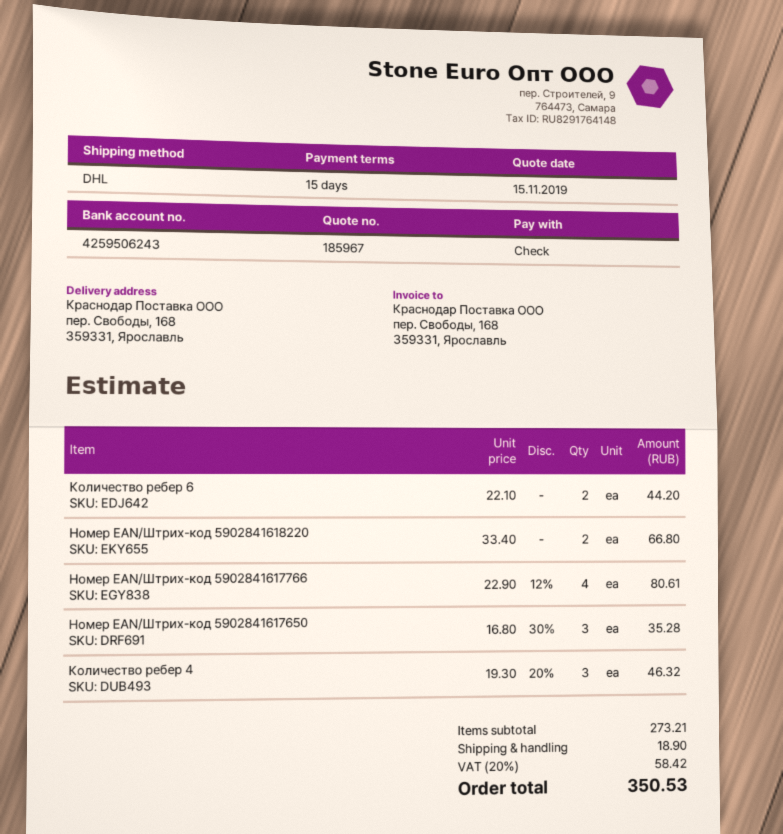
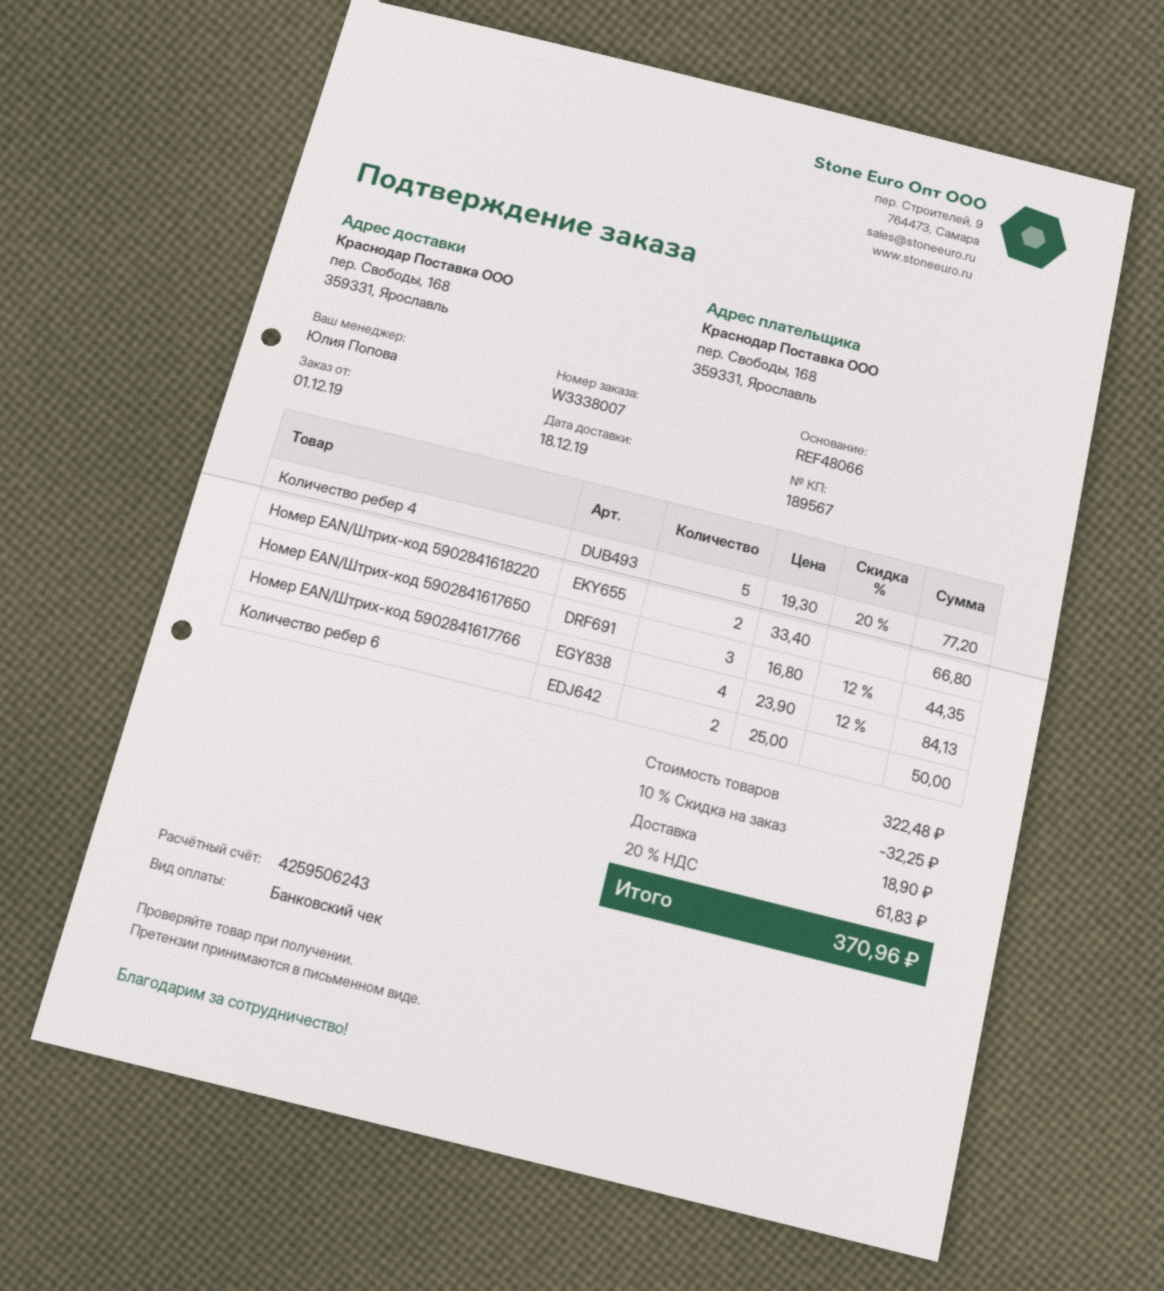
quote number: 185967 -> 189567
Количество ребер 6: 2 x 22.10 = 44.20 -> 2 x 25.00 = 50.00
Номер EAN/Штрих-код 5902841617766: 4 x 22.90 - 12% = 80.61 -> 4 x 23.90 - 12% = 84.13
Номер EAN/Штрих-код 5902841617650: 3 x 16.80 - 30% = 35.28 -> 3 x 16.80 - 12% = 44.35
Количество ребер 4: 3 x 19.30 - 20% = 46.32 -> 5 x 19.30 - 20% = 77.20
subtotal: 273.21 -> 322.48
discount: none -> 10% = 32.25
tax: 20% = 58.42 -> 20% = 61.83
total: 350.53 -> 370.96

